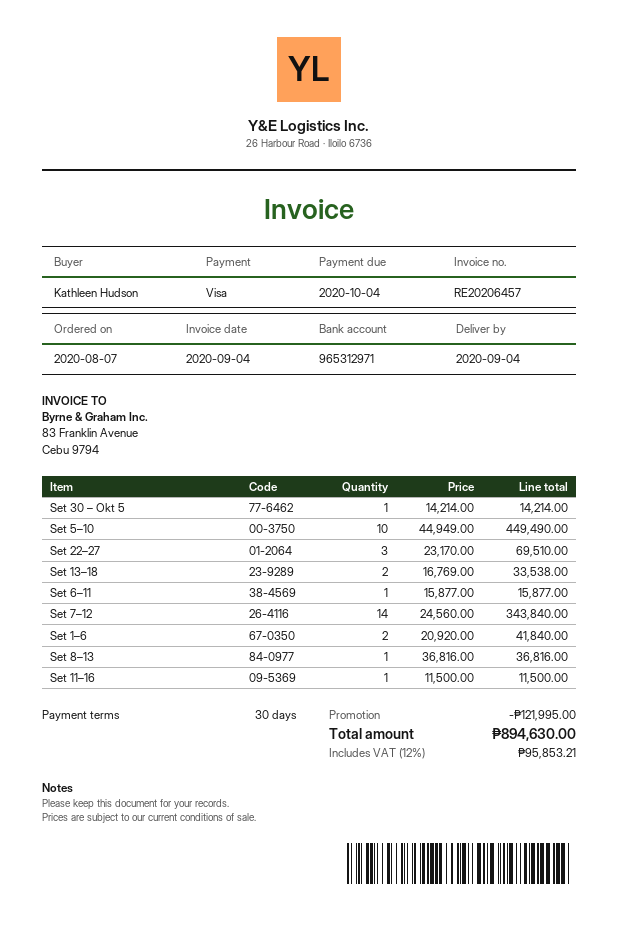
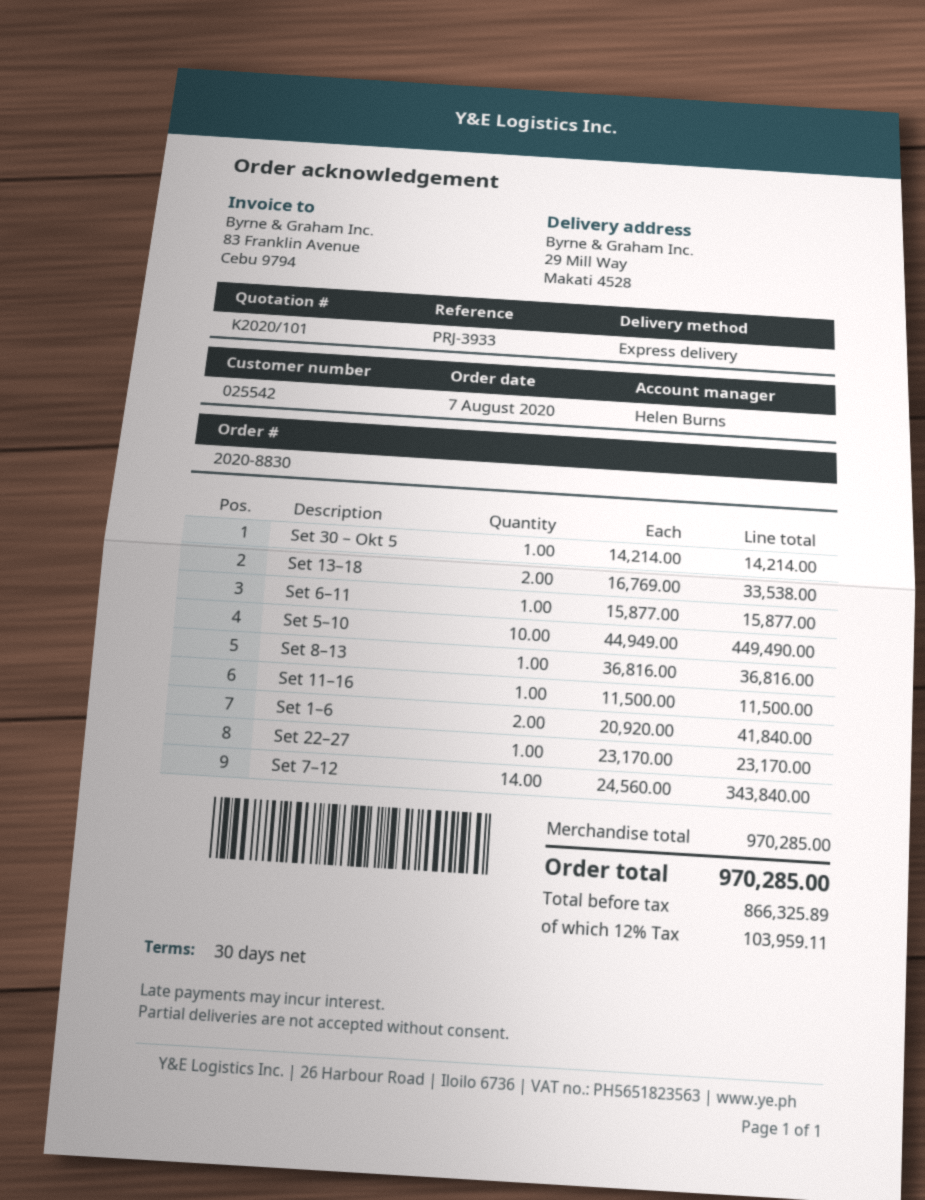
Set 22–27: 3 x 23170.00 = 69510.00 -> 1 x 23170.00 = 23170.00
discount: 121995.00 -> none
tax: 12% = 95853.21 -> 12% = 103959.11
total: 894630.00 -> 970285.00

